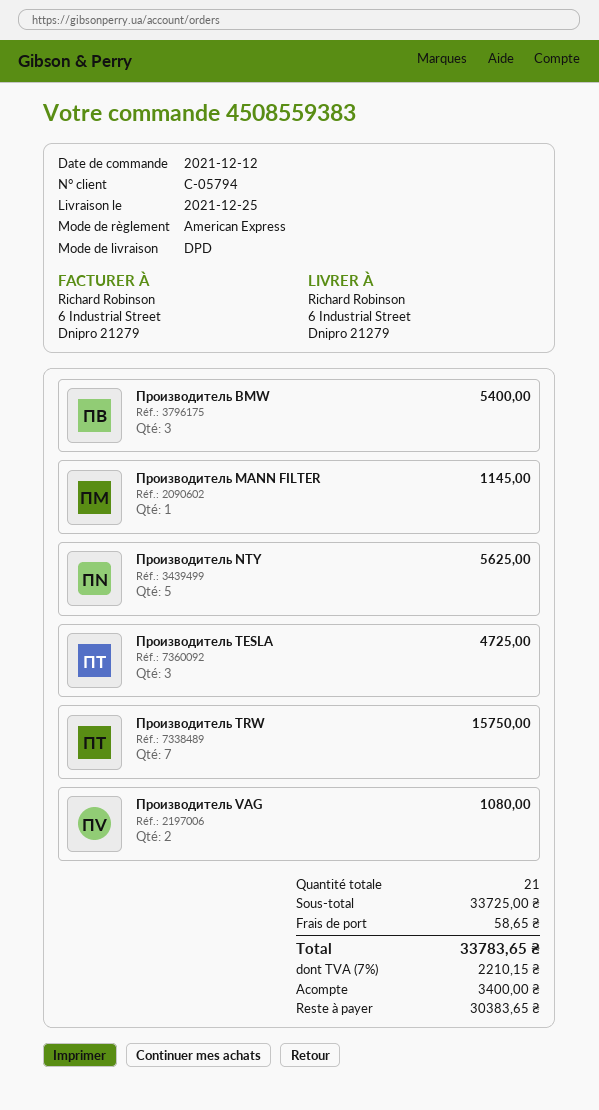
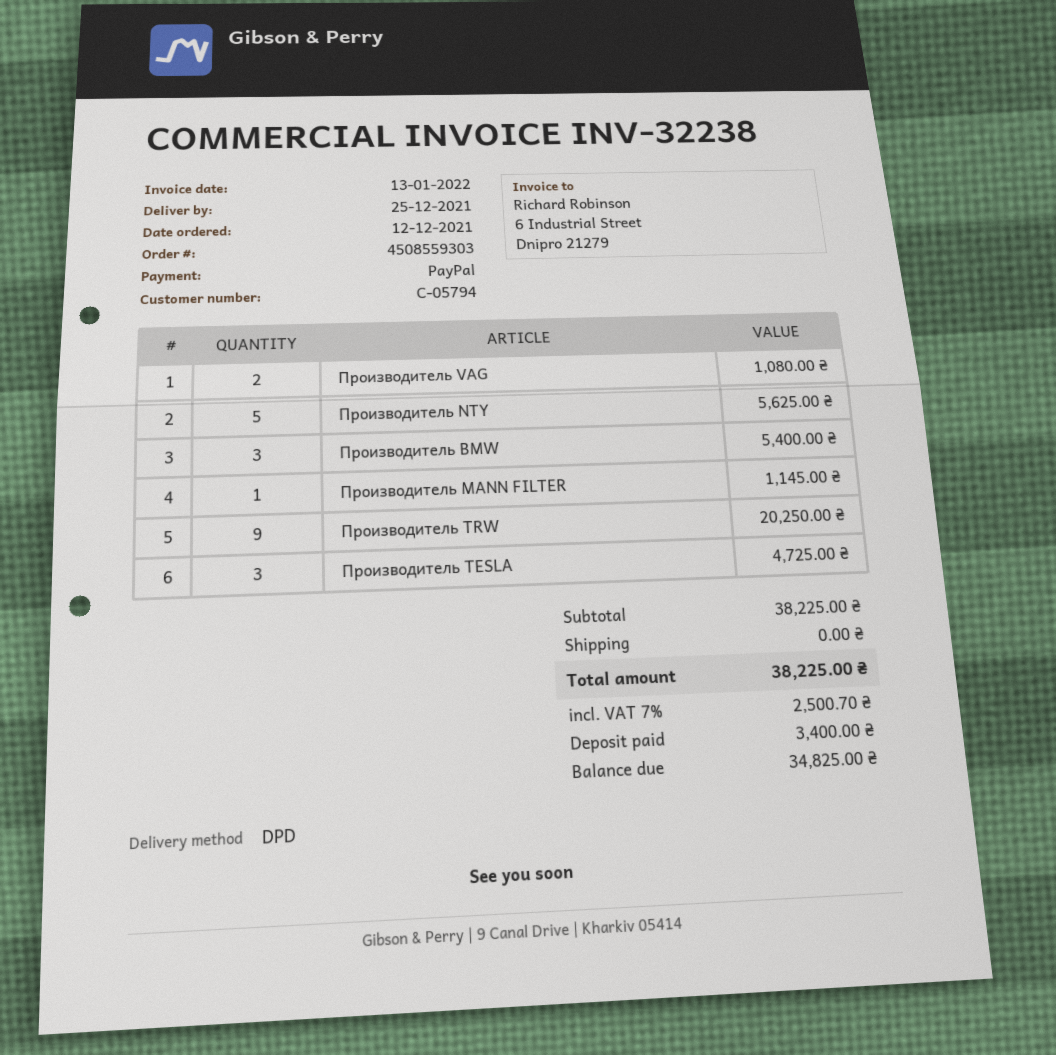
order number: 4508559383 -> 4508559303
payment method: American Express -> PayPal
Производитель TRW: 7 for 15750.00 -> 9 for 20250.00
subtotal: 33725.00 -> 38225.00
shipping: 58.65 -> 0.00
tax: 7% = 2210.15 -> 7% = 2500.70
total: 33783.65 -> 38225.00
balance: 30383.65 -> 34825.00

